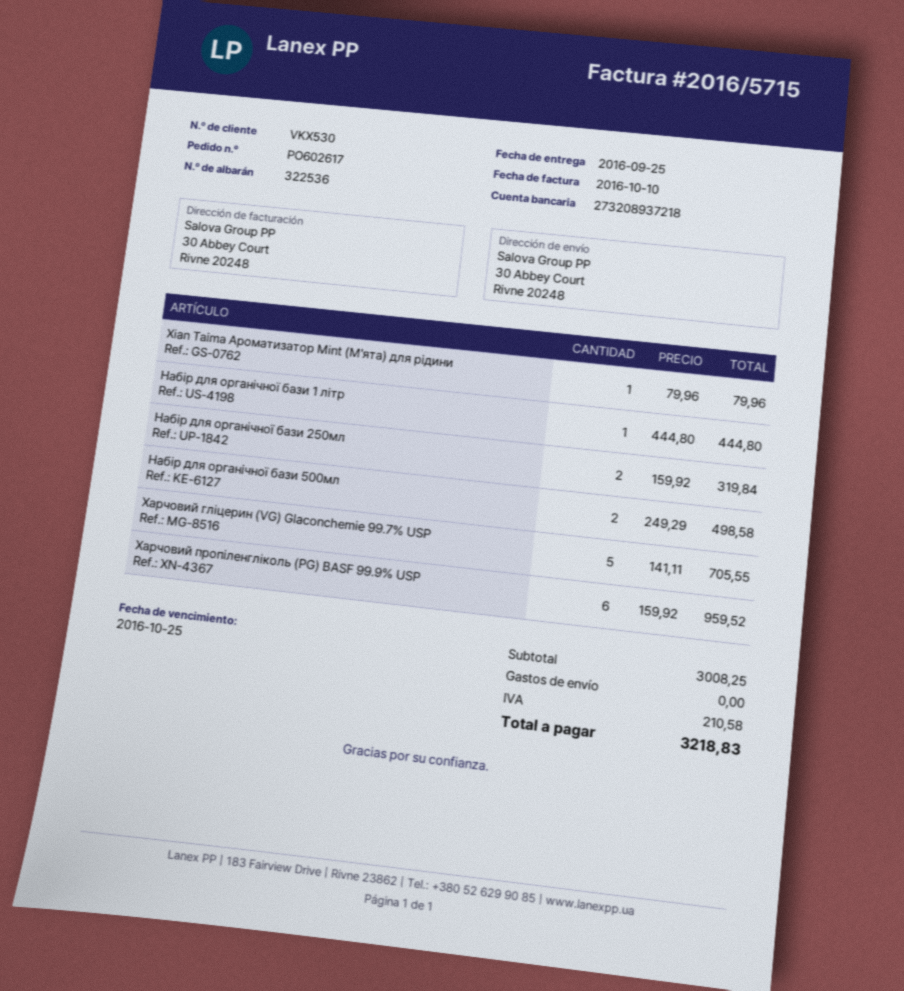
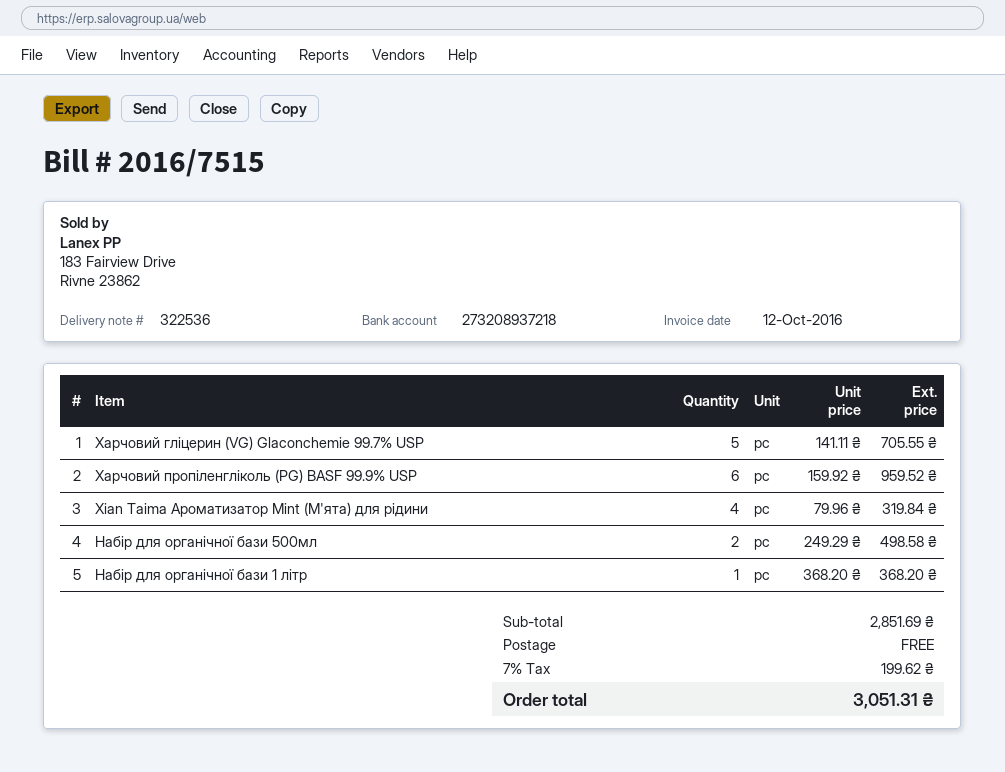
invoice number: 2016/5715 -> 2016/7515
invoice date: 2016-10-10 -> 2016-10-12
Xian Taima Ароматизатор Mint (М'ята) для рідини: 1 x 79.96 = 79.96 -> 4 x 79.96 = 319.84
Набір для органічної бази 1 літр: 1 x 444.80 = 444.80 -> 1 x 368.20 = 368.20
Набір для органічної бази 250мл: 2 x 159.92 = 319.84 -> none
subtotal: 3008.25 -> 2851.69
tax: 210.58 -> 199.62
total: 3218.83 -> 3051.31

